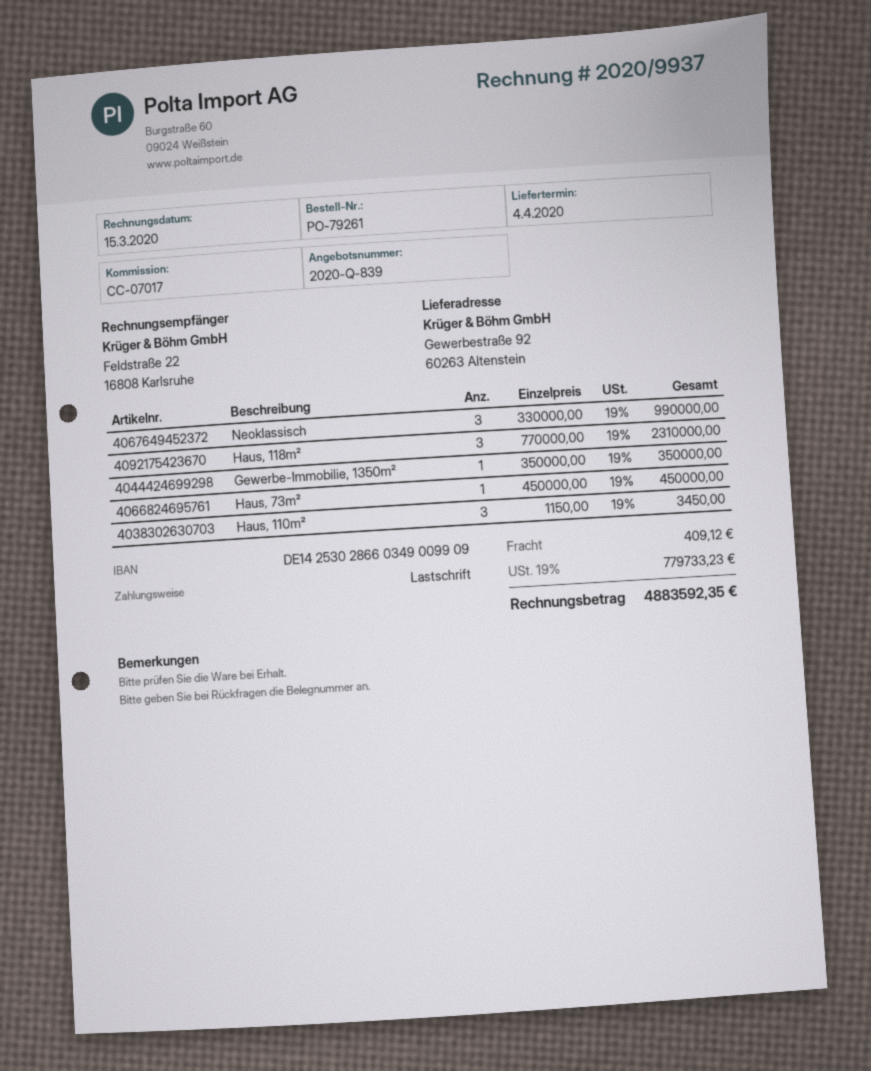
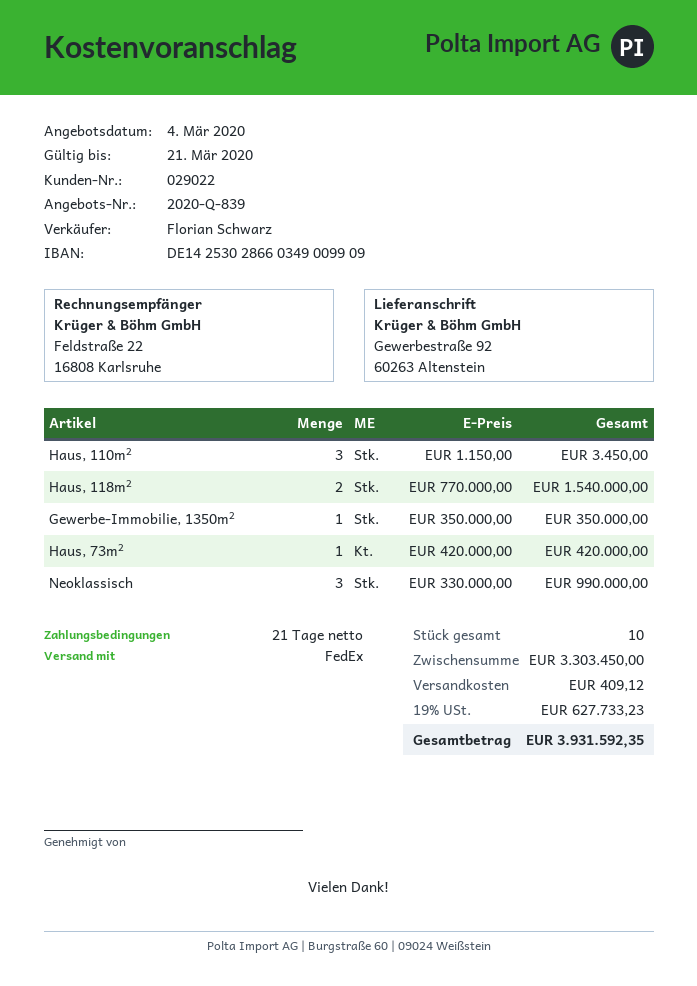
Haus, 118m²: 3 x 770000.00 = 2310000.00 -> 2 x 770000.00 = 1540000.00
Haus, 73m²: 1 x 450000.00 = 450000.00 -> 1 x 420000.00 = 420000.00
tax: 19% = 779733.23 -> 19% = 627733.23
total: 4883592.35 -> 3931592.35

